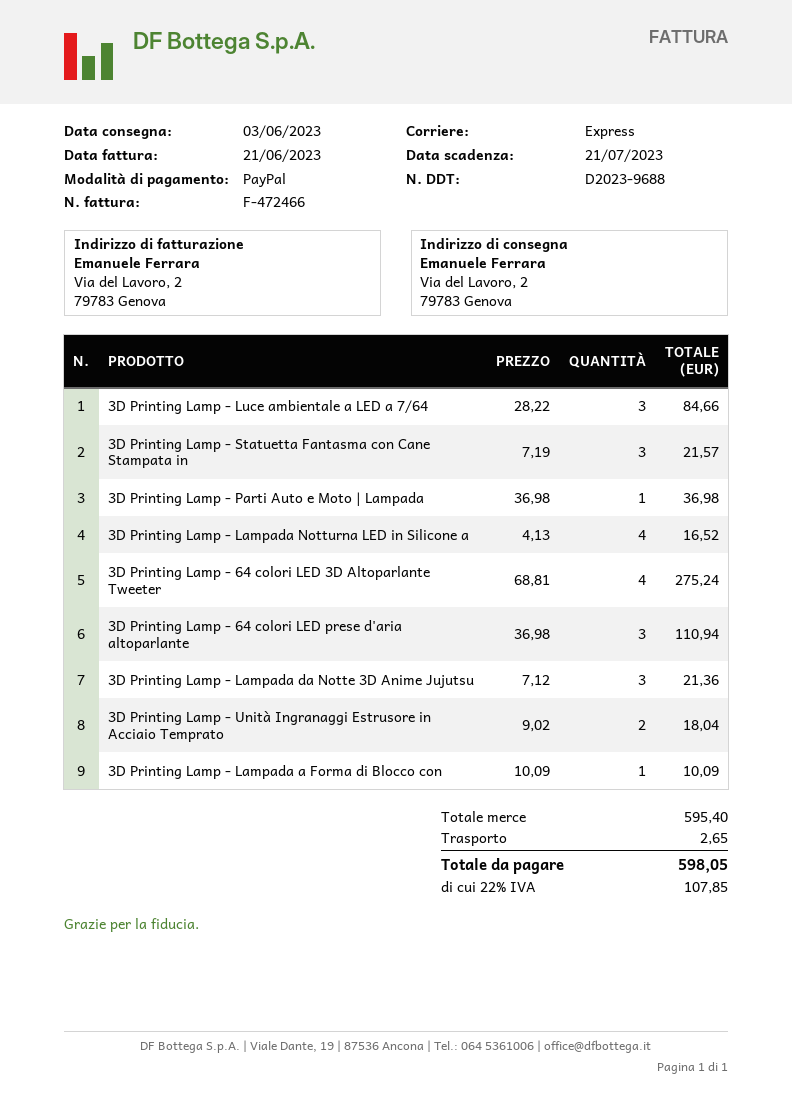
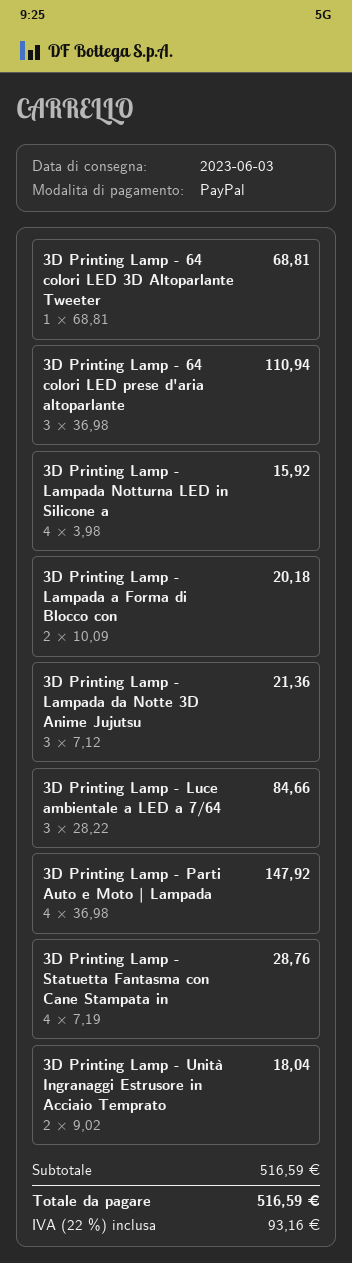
3D Printing Lamp - Statuetta Fantasma con Cane Stampata in: 3 x 7.19 = 21.57 -> 4 x 7.19 = 28.76
3D Printing Lamp - Parti Auto e Moto | Lampada: 1 x 36.98 = 36.98 -> 4 x 36.98 = 147.92
3D Printing Lamp - Lampada Notturna LED in Silicone a: 4 x 4.13 = 16.52 -> 4 x 3.98 = 15.92
3D Printing Lamp - 64 colori LED 3D Altoparlante Tweeter: 4 x 68.81 = 275.24 -> 1 x 68.81 = 68.81
3D Printing Lamp - Lampada a Forma di Blocco con: 1 x 10.09 = 10.09 -> 2 x 10.09 = 20.18
subtotal: 595.40 -> 516.59
shipping: 2.65 -> none
tax: 22% = 107.85 -> 22% = 93.16
total: 598.05 -> 516.59

